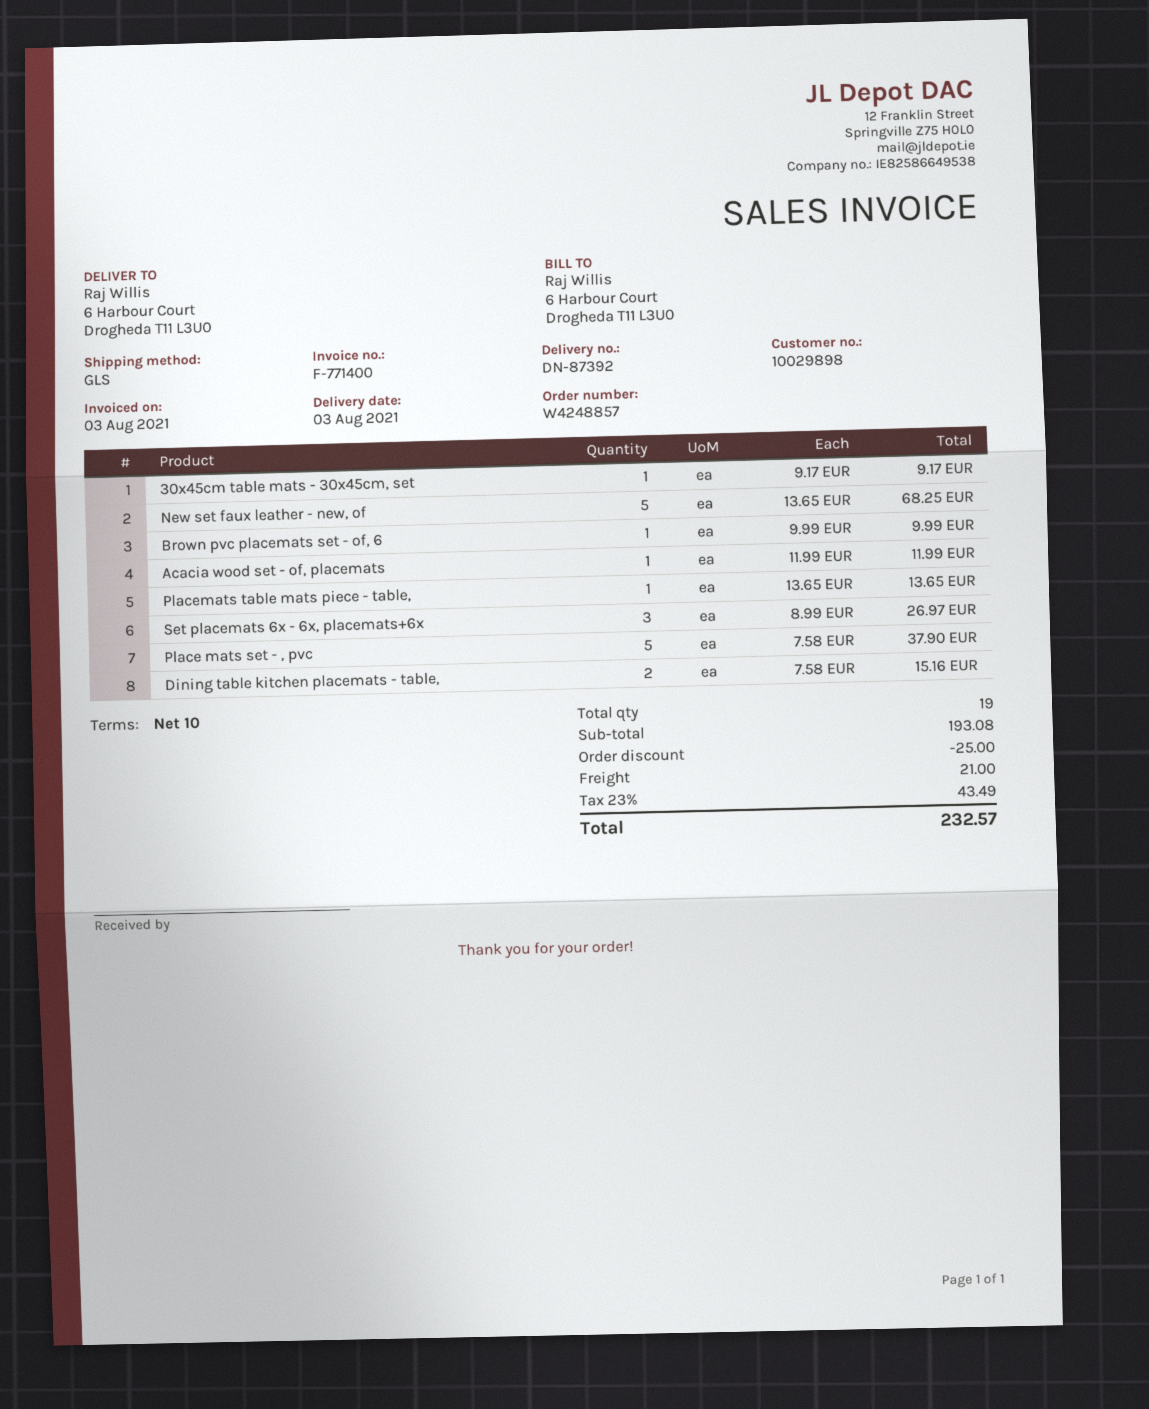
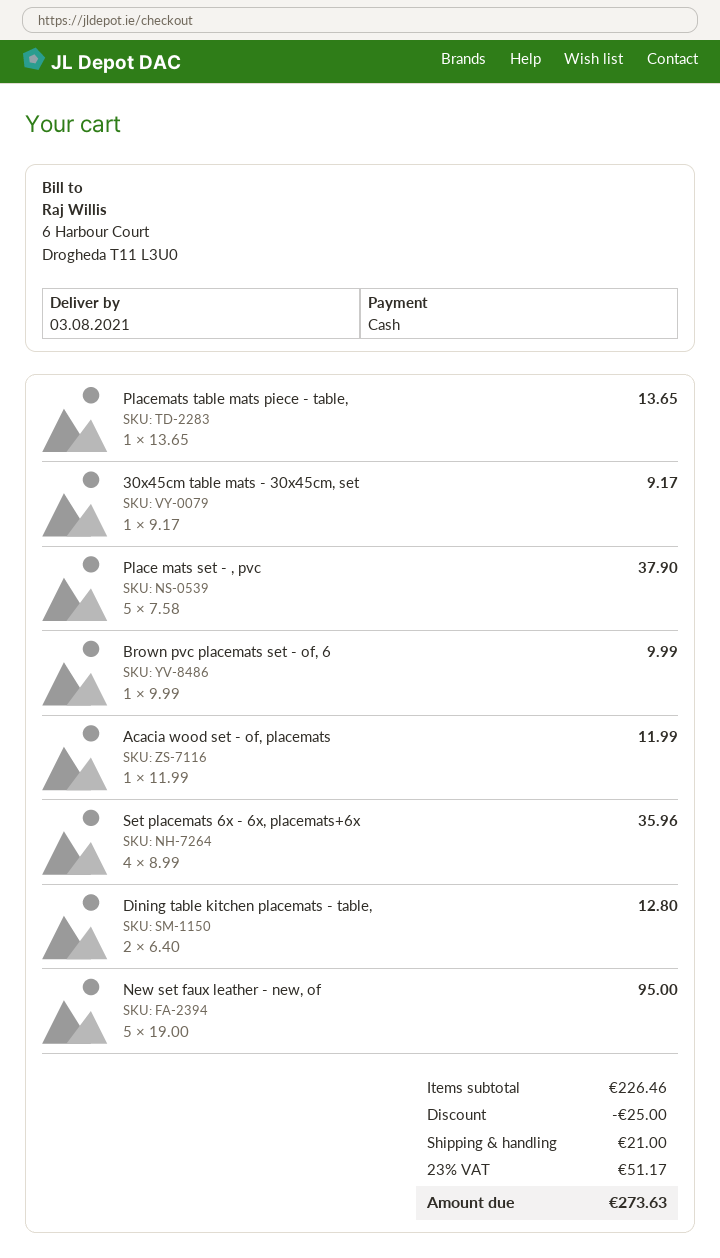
New set faux leather - new, of: 5 x 13.65 = 68.25 -> 5 x 19.00 = 95.00
Set placemats 6x - 6x, placemats+6x: 3 x 8.99 = 26.97 -> 4 x 8.99 = 35.96
Dining table kitchen placemats - table,: 2 x 7.58 = 15.16 -> 2 x 6.40 = 12.80
subtotal: 193.08 -> 226.46
tax: 23% = 43.49 -> 23% = 51.17
total: 232.57 -> 273.63

